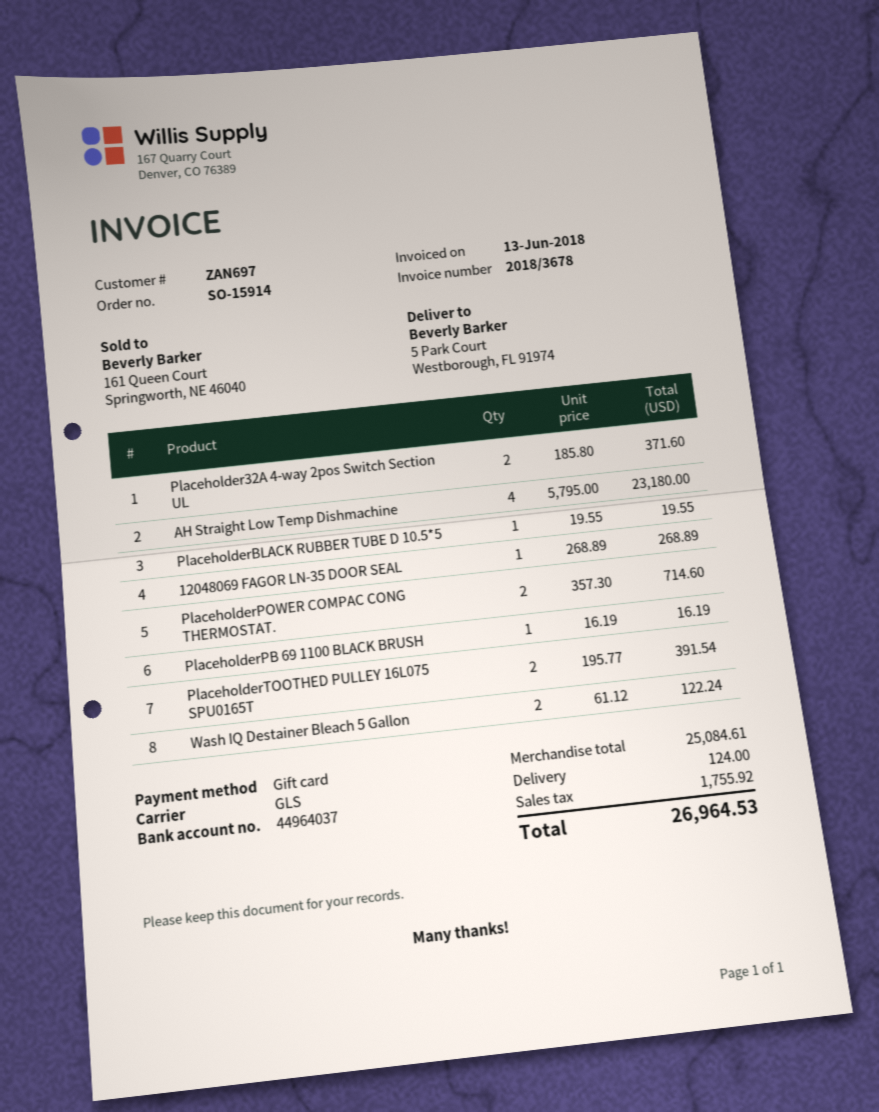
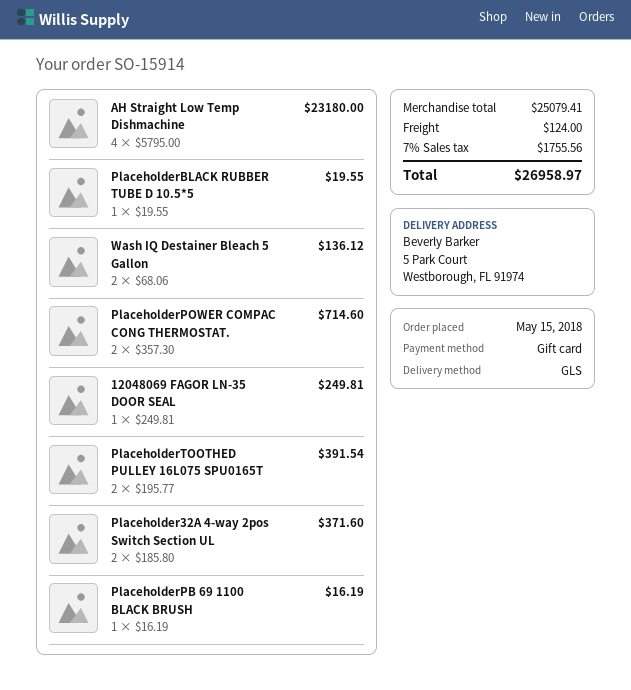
12048069 FAGOR LN-35 DOOR SEAL: 1 x 268.89 = 268.89 -> 1 x 249.81 = 249.81
Wash IQ Destainer Bleach 5 Gallon: 2 x 61.12 = 122.24 -> 2 x 68.06 = 136.12
subtotal: 25084.61 -> 25079.41
tax: 1755.92 -> 1755.56
total: 26964.53 -> 26958.97

